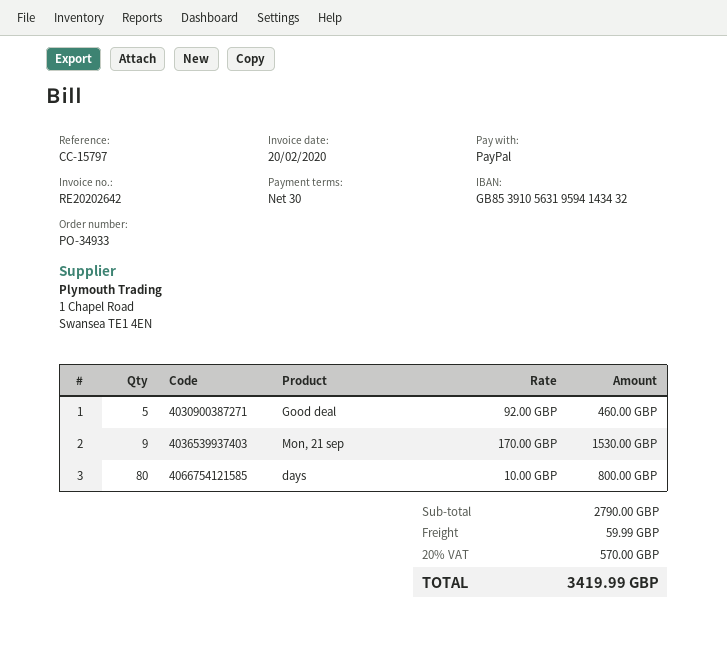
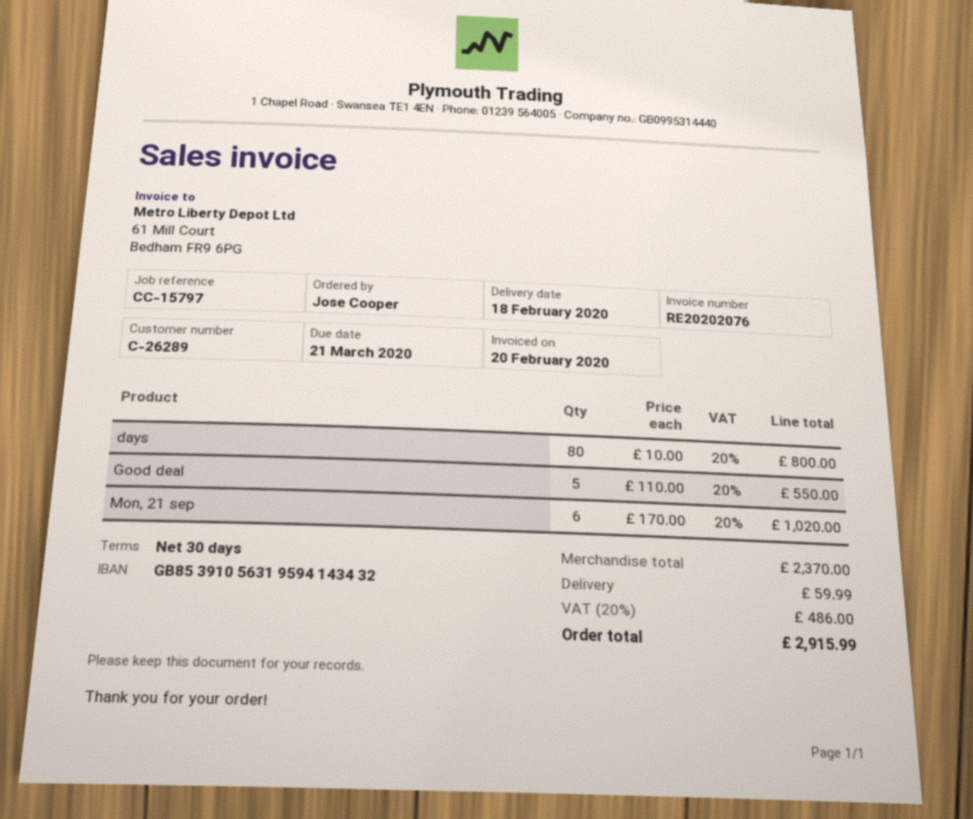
invoice number: RE20202642 -> RE20202076
Good deal: 5 x 92.00 = 460.00 -> 5 x 110.00 = 550.00
Mon, 21 sep: 9 x 170.00 = 1530.00 -> 6 x 170.00 = 1020.00
subtotal: 2790.00 -> 2370.00
tax: 20% = 570.00 -> 20% = 486.00
total: 3419.99 -> 2915.99

